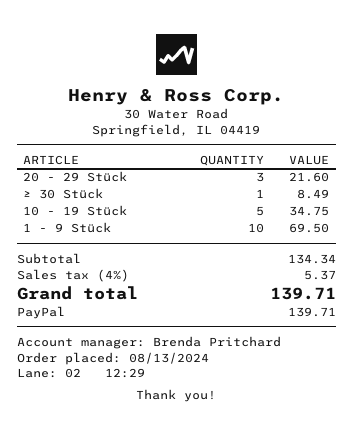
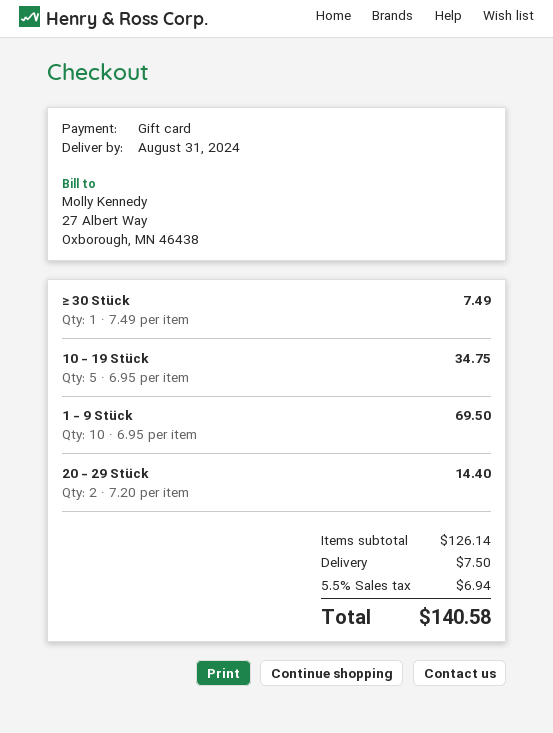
payment method: PayPal -> gift card
20 - 29 Stück: 3 for 21.60 -> 2 for 14.40
≥ 30 Stück: 1 for 8.49 -> 1 for 7.49
subtotal: 134.34 -> 126.14
shipping: none -> 7.50
tax: 4% = 5.37 -> 5.5% = 6.94
total: 139.71 -> 140.58

